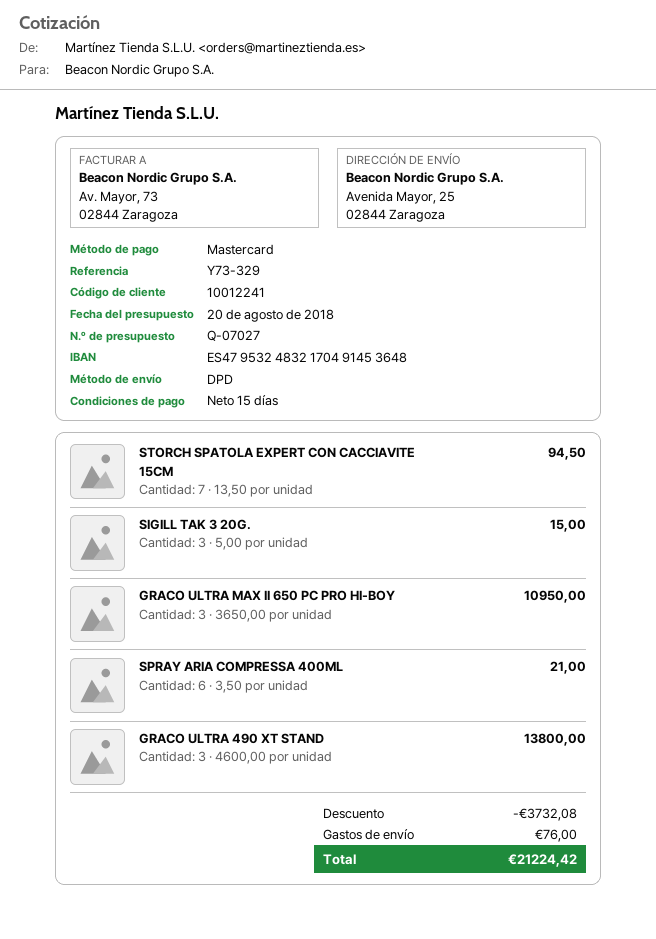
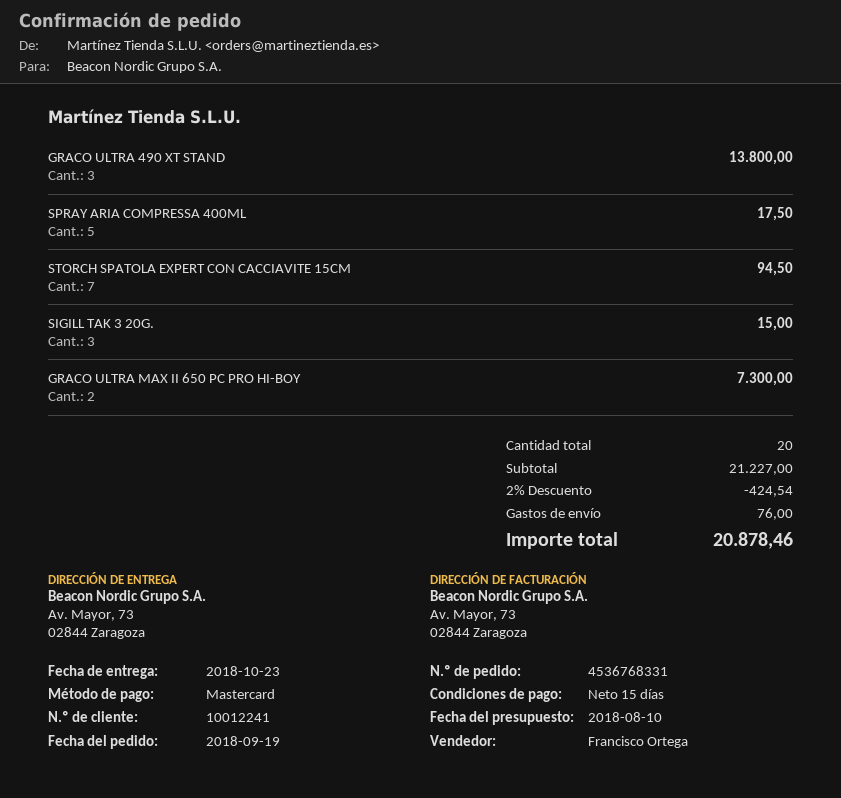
quote date: 2018-08-20 -> 2018-08-10
ship to: Avenida Mayor, 25, 02844 Zaragoza -> Av. Mayor, 73, 02844 Zaragoza
GRACO ULTRA MAX II 650 PC PRO HI-BOY: 3 for 10950.00 -> 2 for 7300.00
SPRAY ARIA COMPRESSA 400ML: 6 for 21.00 -> 5 for 17.50
discount: 3732.08 -> 424.54
total: 21224.42 -> 20878.46

